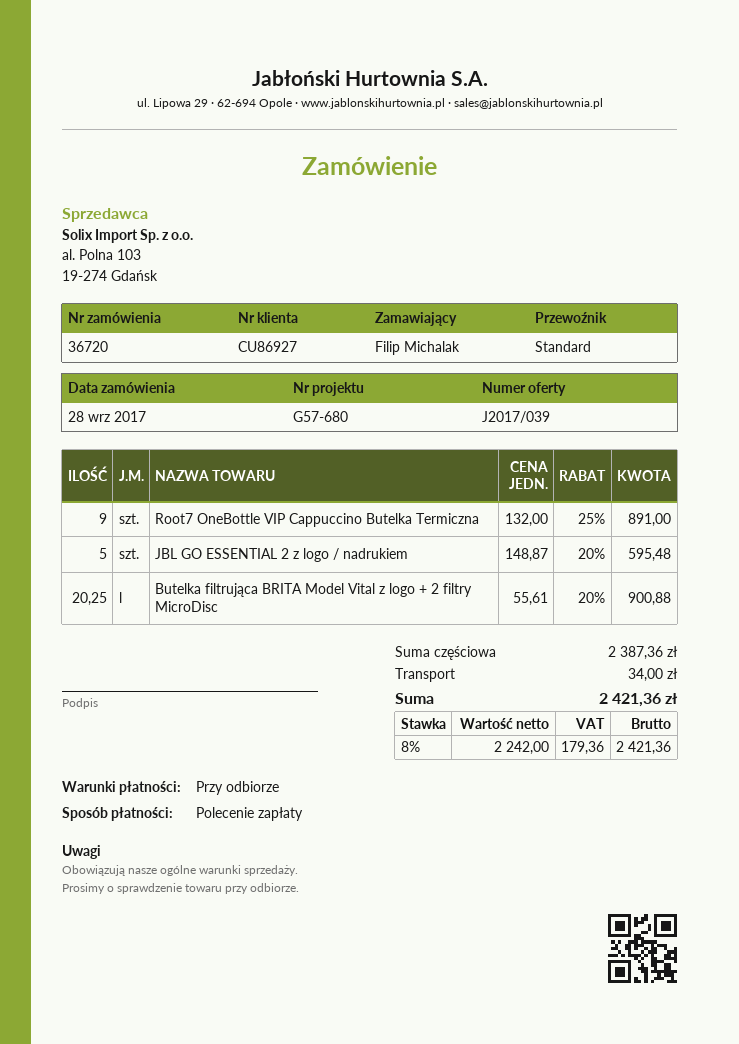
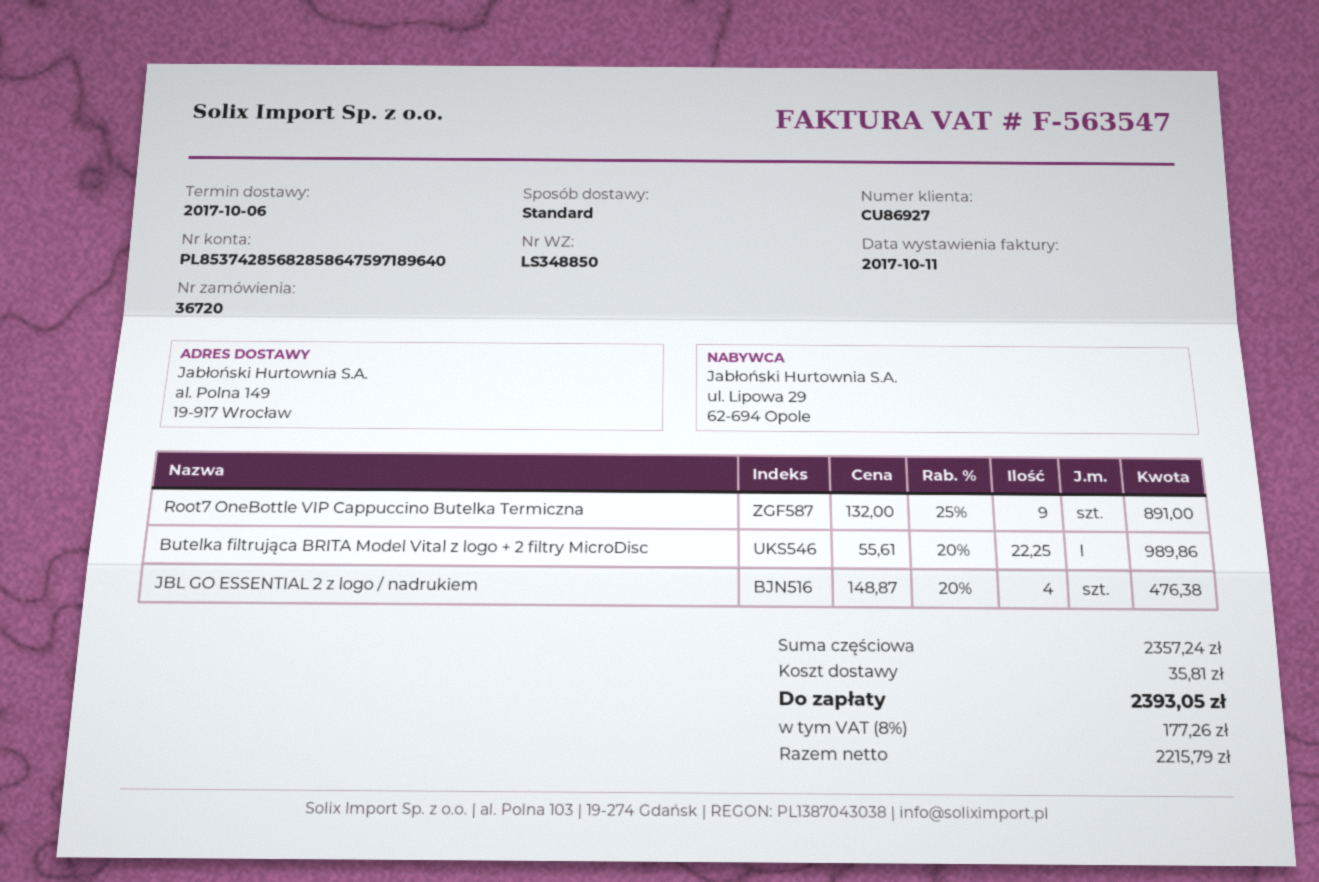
JBL GO ESSENTIAL 2 z logo / nadrukiem: 5 x 148.87 - 20% = 595.48 -> 4 x 148.87 - 20% = 476.38
Butelka filtrująca BRITA Model Vital z logo + 2 filtry MicroDisc: 20.25 x 55.61 - 20% = 900.88 -> 22.25 x 55.61 - 20% = 989.86
subtotal: 2387.36 -> 2357.24
shipping: 34.00 -> 35.81
net: 2242.00 -> 2215.79
tax: 8% = 179.36 -> 8% = 177.26
total: 2421.36 -> 2393.05

